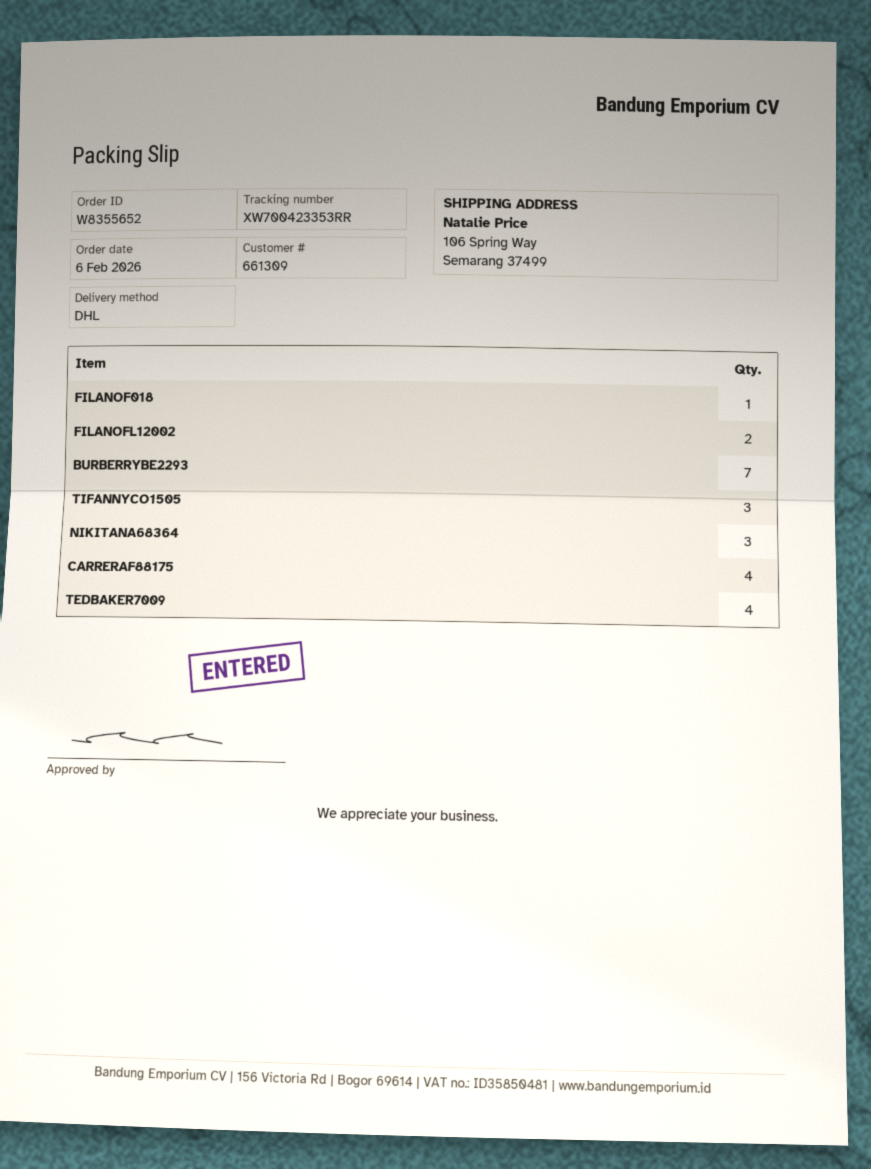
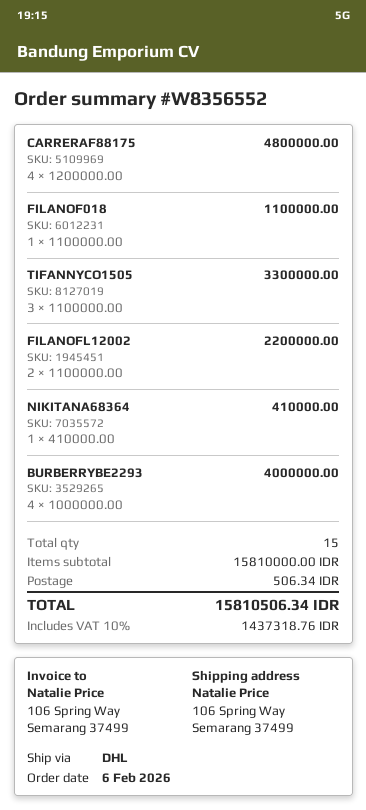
order number: W8355652 -> W8356552
BURBERRYBE2293: 7 -> 4
NIKITANA68364: 3 -> 1
TEDBAKER7009: 4 -> none

